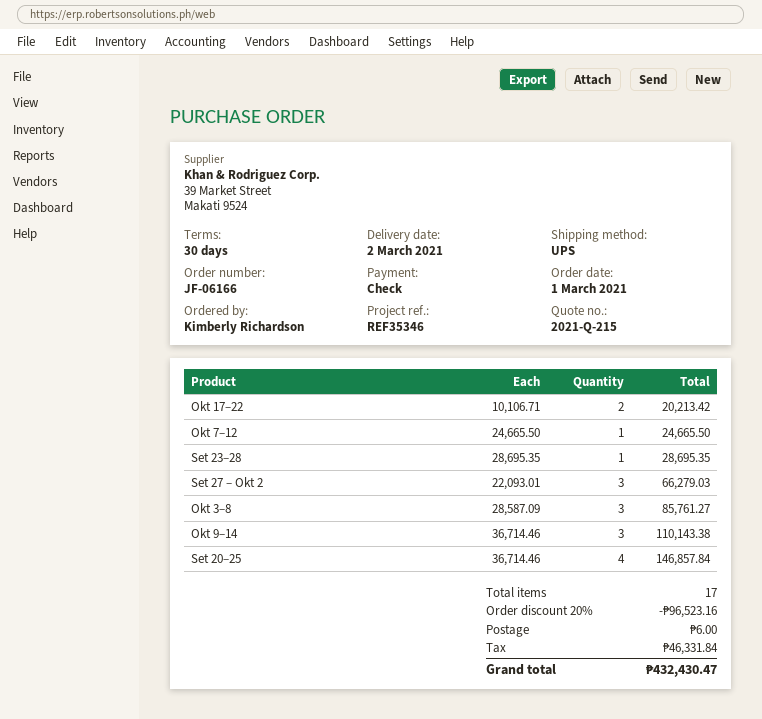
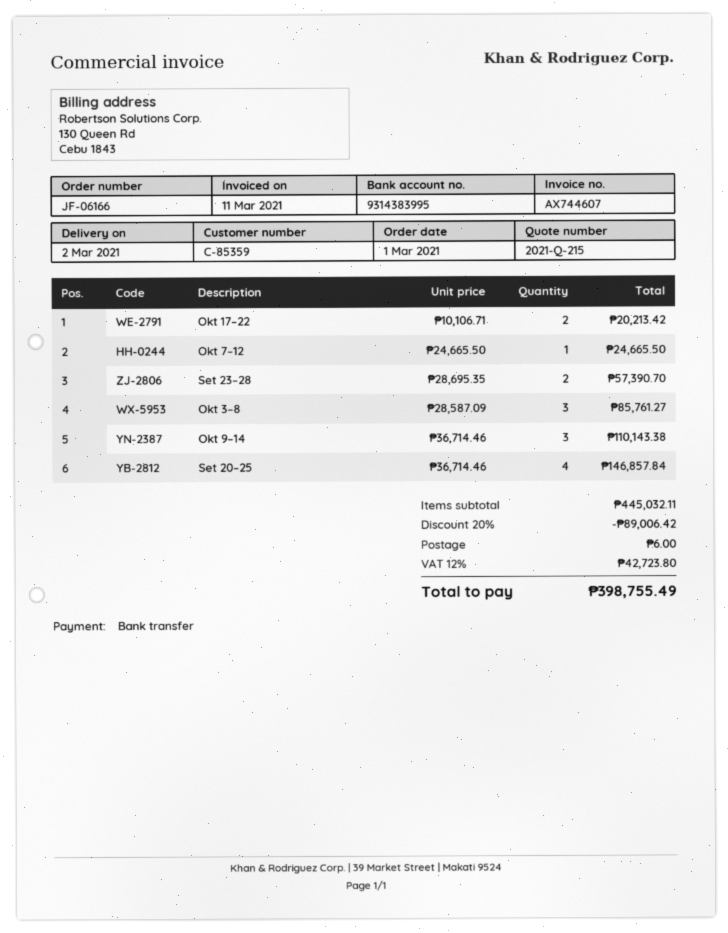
payment method: cheque -> bank transfer
Set 23–28: 1 x 28695.35 = 28695.35 -> 2 x 28695.35 = 57390.70
Set 27 – Okt 2: 3 x 22093.01 = 66279.03 -> none
discount: 20% = 96523.16 -> 20% = 89006.42
tax: 46331.84 -> 42723.80
total: 432430.47 -> 398755.49

